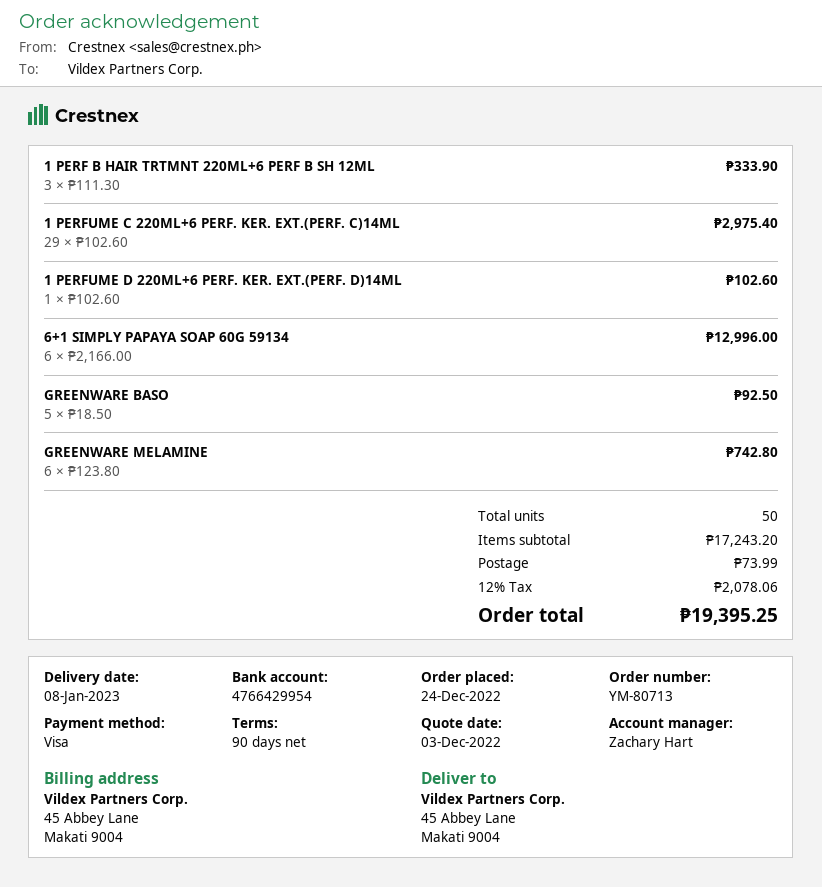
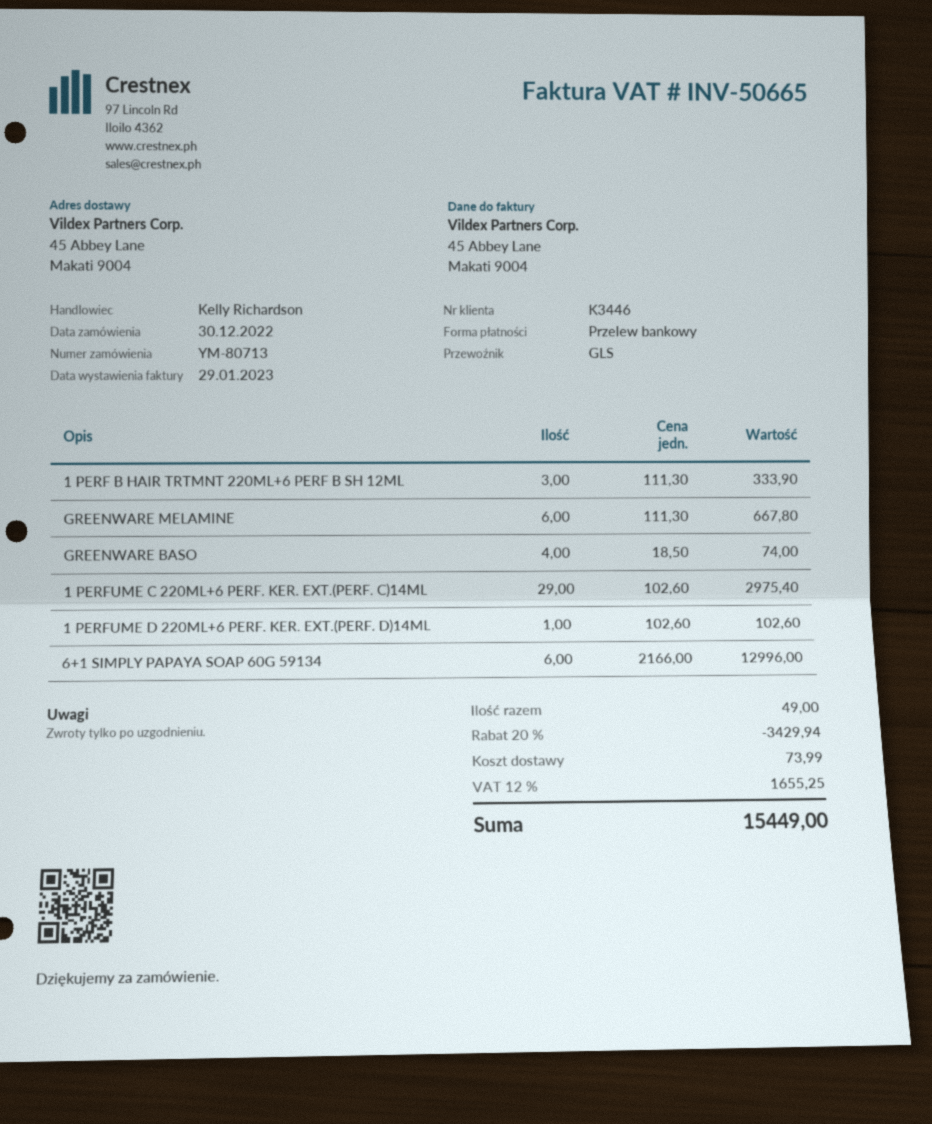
order date: 2022-12-24 -> 2022-12-30
sales rep: Zachary Hart -> Kelly Richardson
payment method: Visa -> bank transfer
GREENWARE BASO: 5 x 18.50 = 92.50 -> 4 x 18.50 = 74.00
GREENWARE MELAMINE: 6 x 123.80 = 742.80 -> 6 x 111.30 = 667.80
total quantity: 50 -> 49
discount: none -> 20% = 3429.94
tax: 12% = 2078.06 -> 12% = 1655.25
total: 19395.25 -> 15449.00

